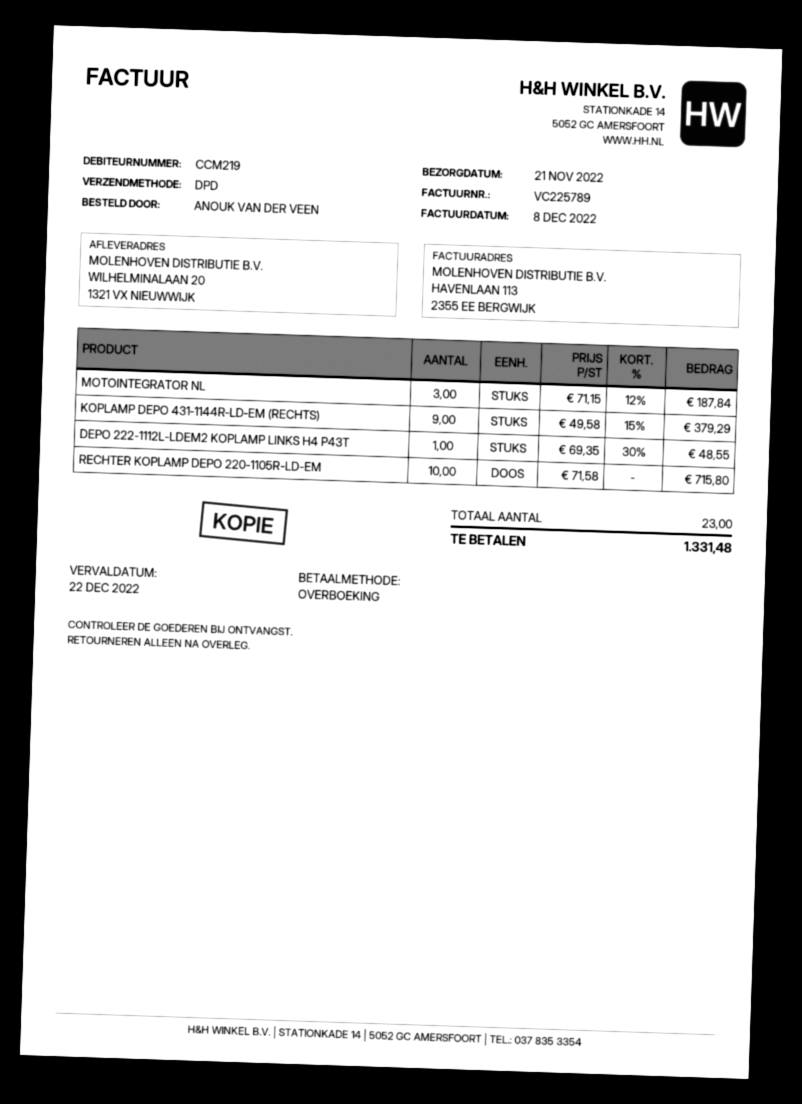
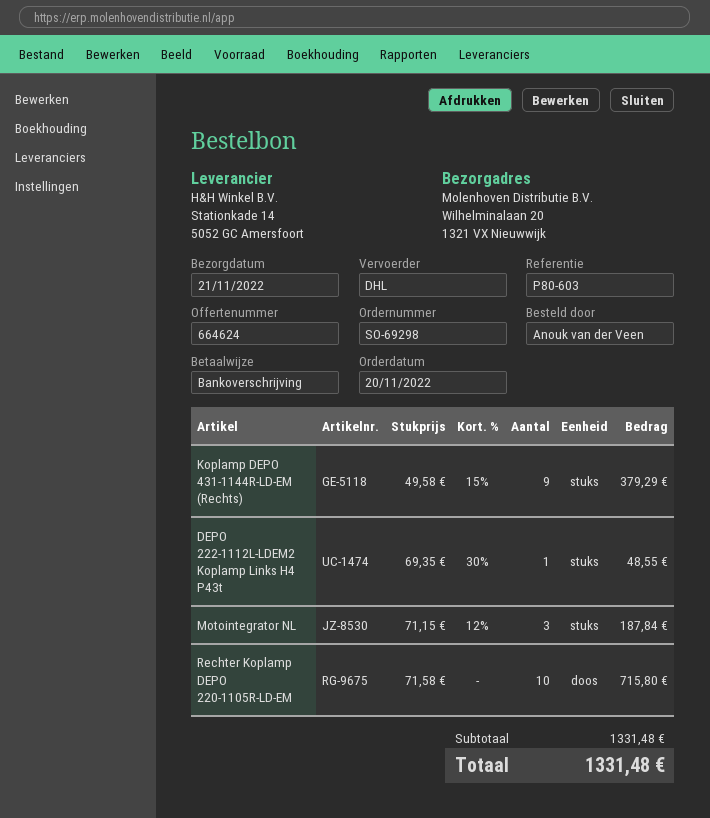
shipping method: DPD -> DHL

